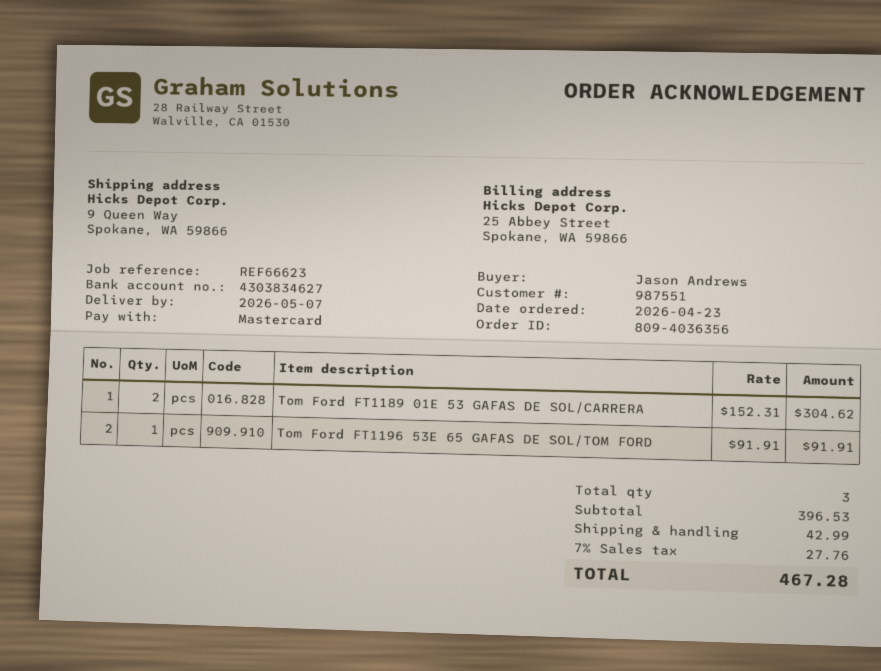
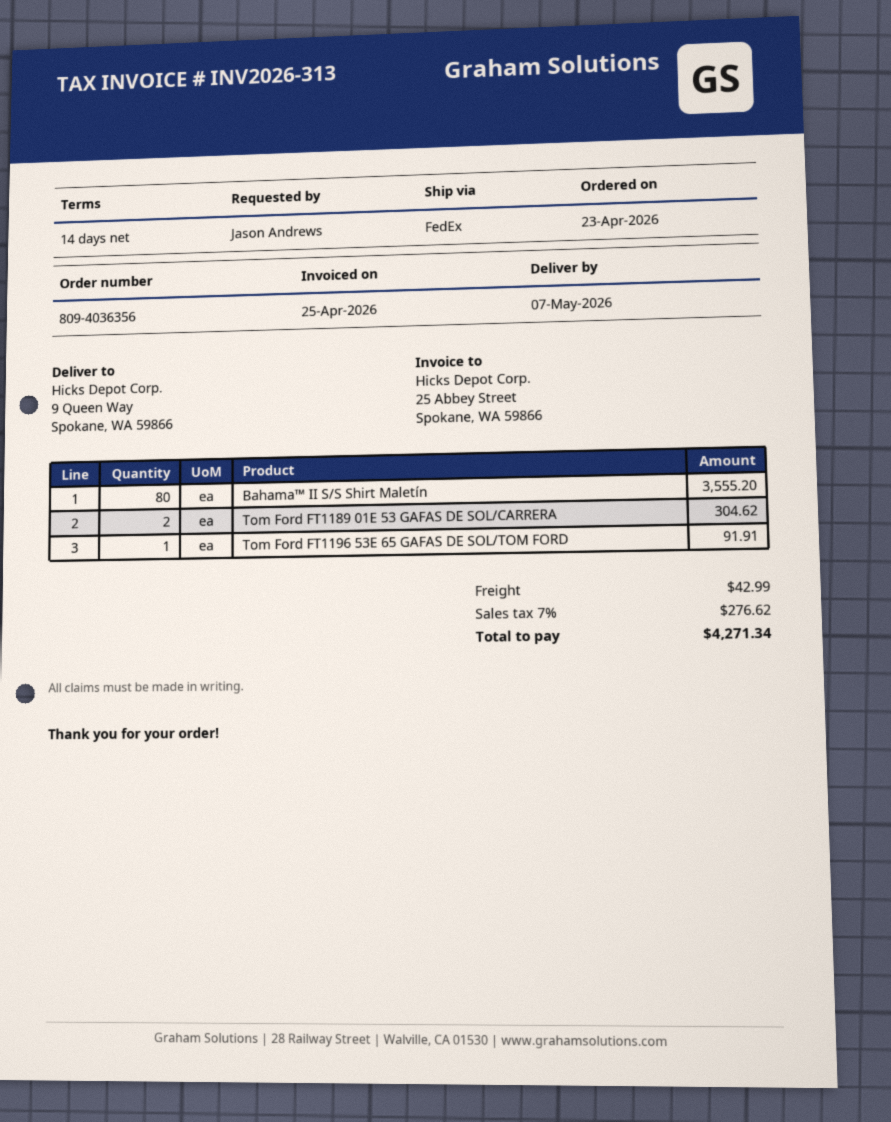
Bahama™ II S/S Shirt Maletín: none -> 80 for 3555.20
tax: 7% = 27.76 -> 7% = 276.62
total: 467.28 -> 4271.34

